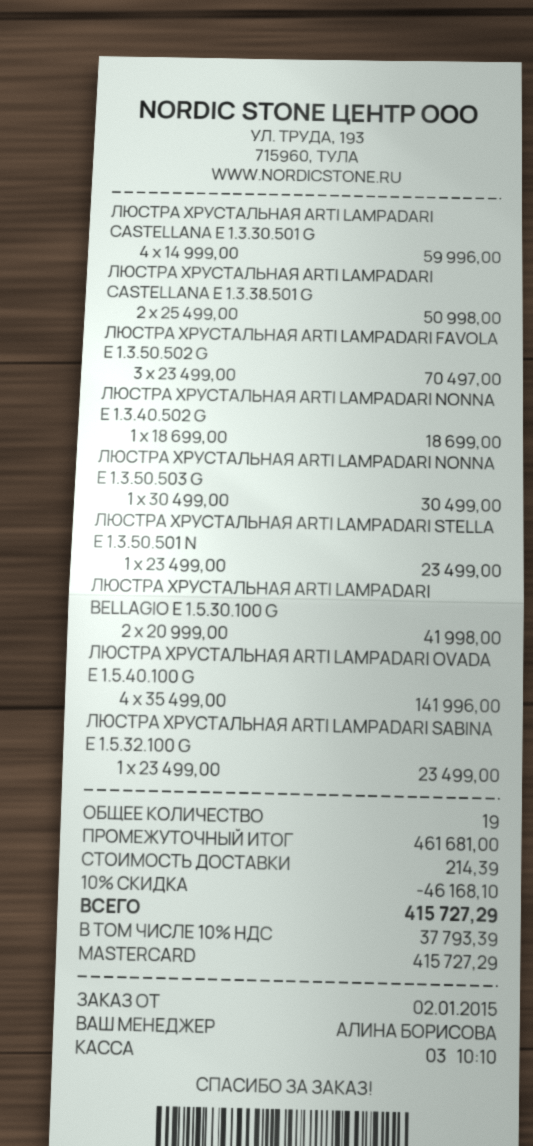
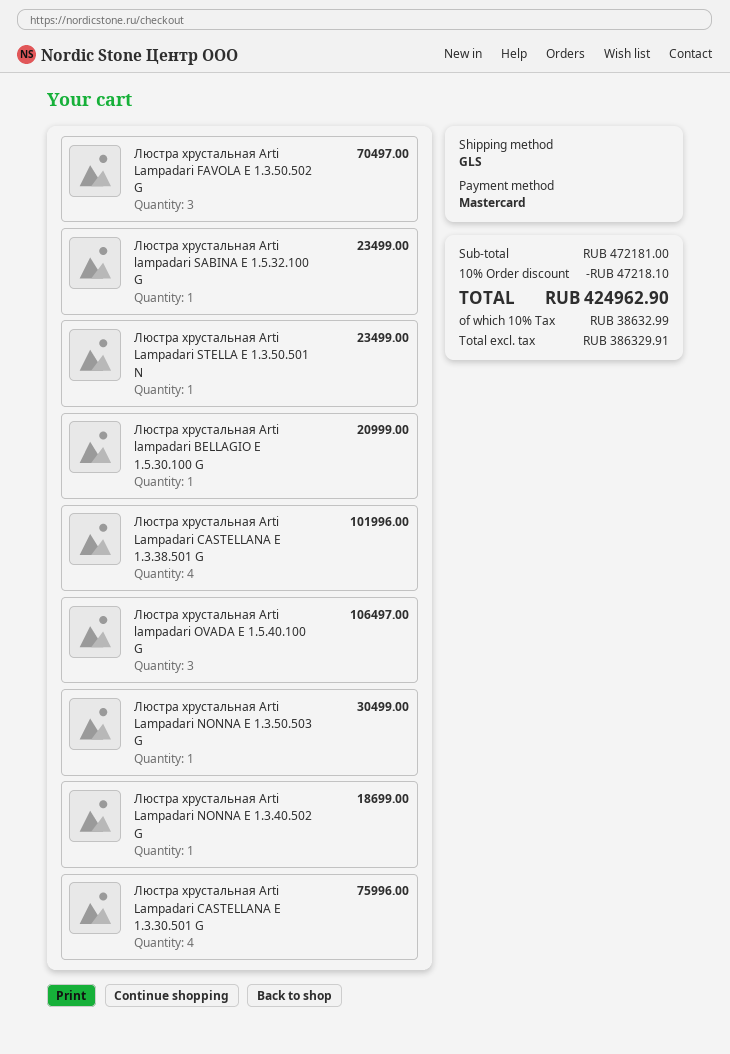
ЛЮСТРА ХРУСТАЛЬНАЯ ARTI LAMPADARI CASTELLANA E 1.3.30.501 G: 4 for 59996.00 -> 4 for 75996.00
ЛЮСТРА ХРУСТАЛЬНАЯ ARTI LAMPADARI CASTELLANA E 1.3.38.501 G: 2 for 50998.00 -> 4 for 101996.00
ЛЮСТРА ХРУСТАЛЬНАЯ ARTI LAMPADARI BELLAGIO E 1.5.30.100 G: 2 for 41998.00 -> 1 for 20999.00
ЛЮСТРА ХРУСТАЛЬНАЯ ARTI LAMPADARI OVADA E 1.5.40.100 G: 4 for 141996.00 -> 3 for 106497.00
subtotal: 461681.00 -> 472181.00
discount: 10% = 46168.10 -> 10% = 47218.10
shipping: 214.39 -> none
tax: 10% = 37793.39 -> 10% = 38632.99
total: 415727.29 -> 424962.90

